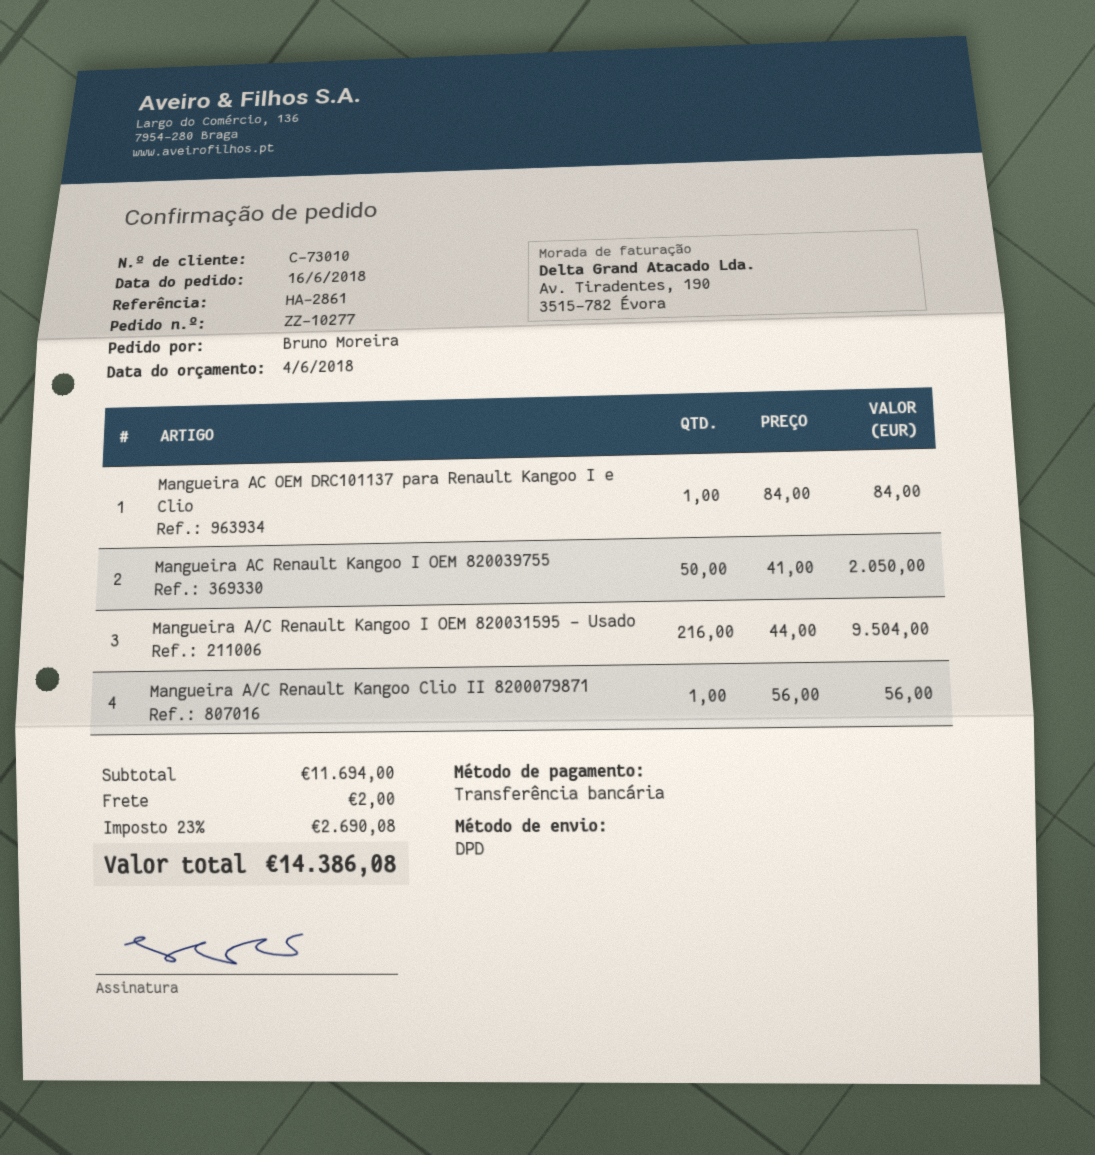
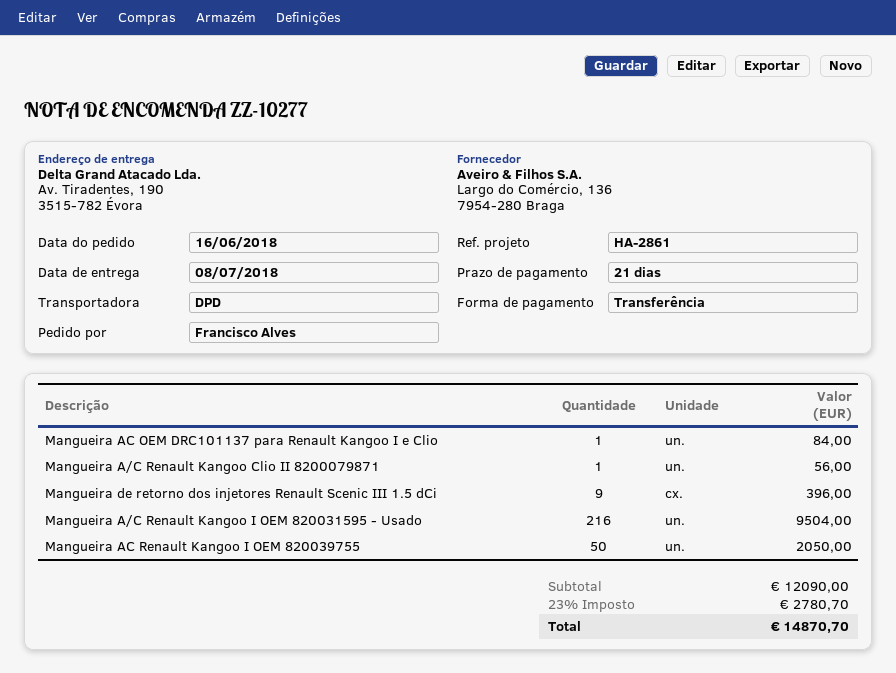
ordered by: Bruno Moreira -> Francisco Alves
Mangueira de retorno dos injetores Renault Scenic III 1.5 dCi: none -> 9 for 396.00
subtotal: 11694.00 -> 12090.00
shipping: 2.00 -> none
tax: 23% = 2690.08 -> 23% = 2780.70
total: 14386.08 -> 14870.70

